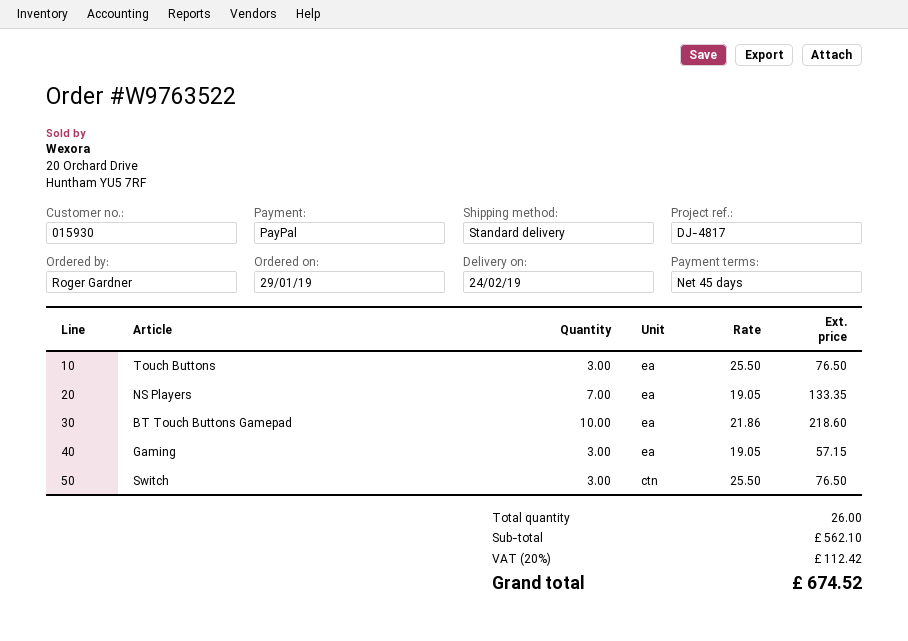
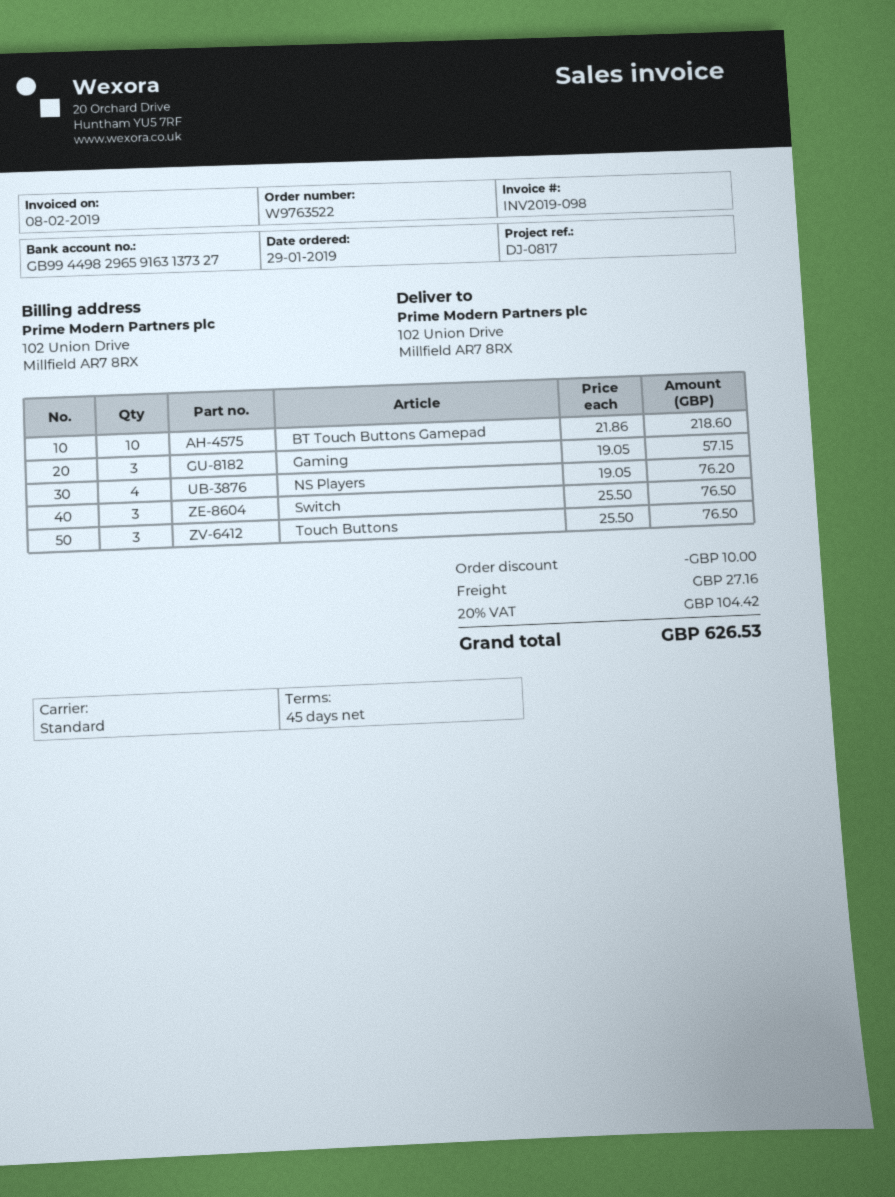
reference: DJ-4817 -> DJ-0817
NS Players: 7 x 19.05 = 133.35 -> 4 x 19.05 = 76.20
discount: none -> 10.00
shipping: none -> 27.16
tax: 20% = 112.42 -> 20% = 104.42
total: 674.52 -> 626.53

